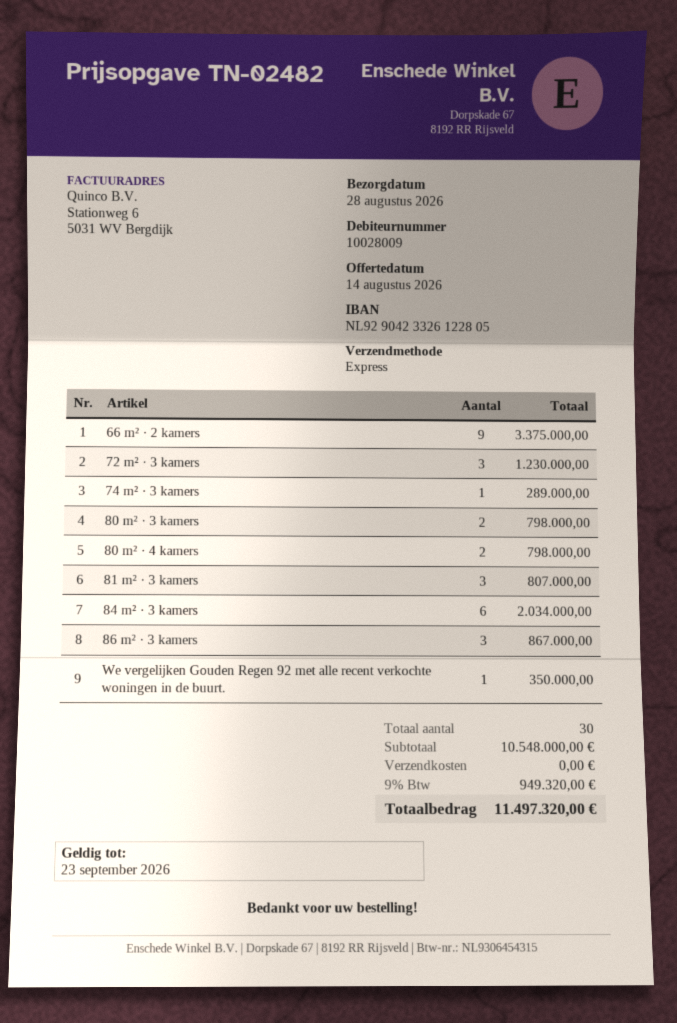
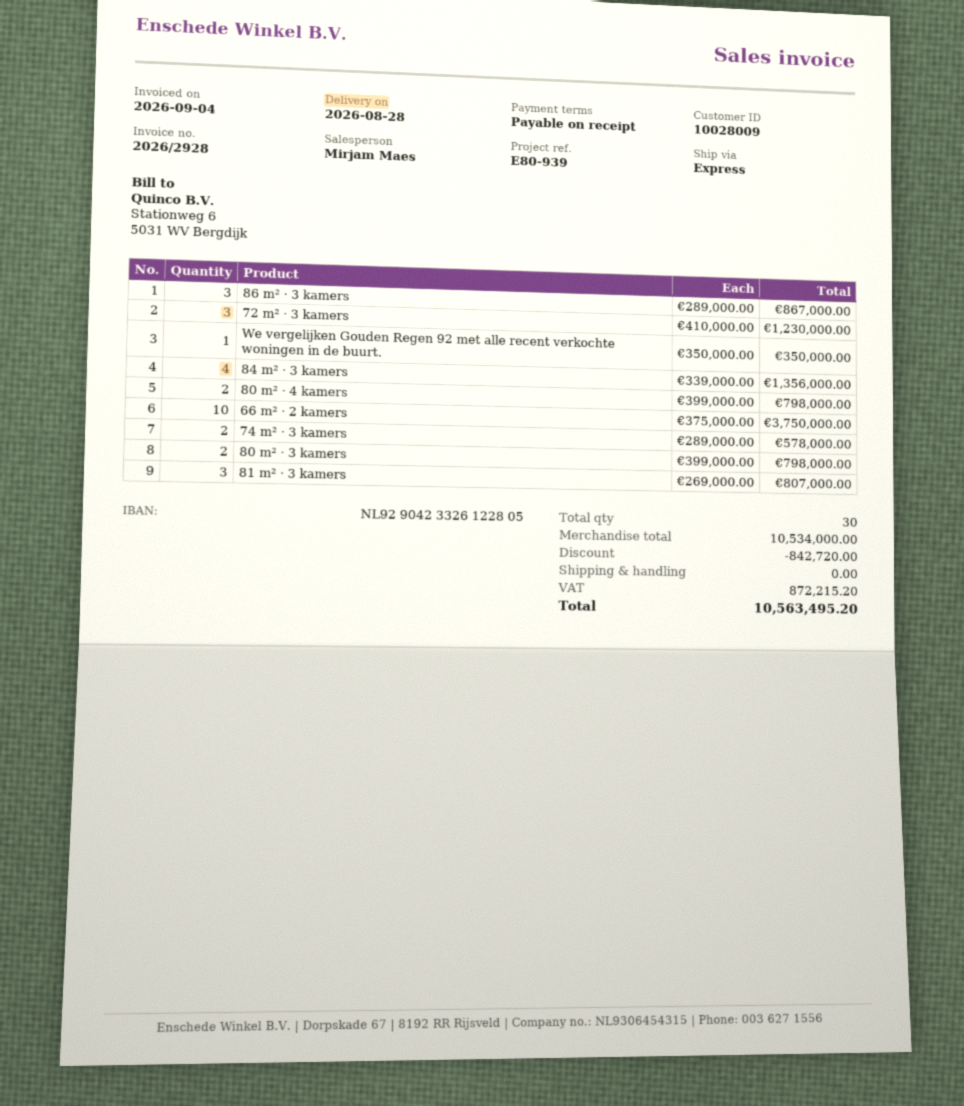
66 m² · 2 kamers: 9 for 3375000.00 -> 10 for 3750000.00
74 m² · 3 kamers: 1 for 289000.00 -> 2 for 578000.00
84 m² · 3 kamers: 6 for 2034000.00 -> 4 for 1356000.00
subtotal: 10548000.00 -> 10534000.00
discount: none -> 842720.00
tax: 949320.00 -> 872215.20
total: 11497320.00 -> 10563495.20

